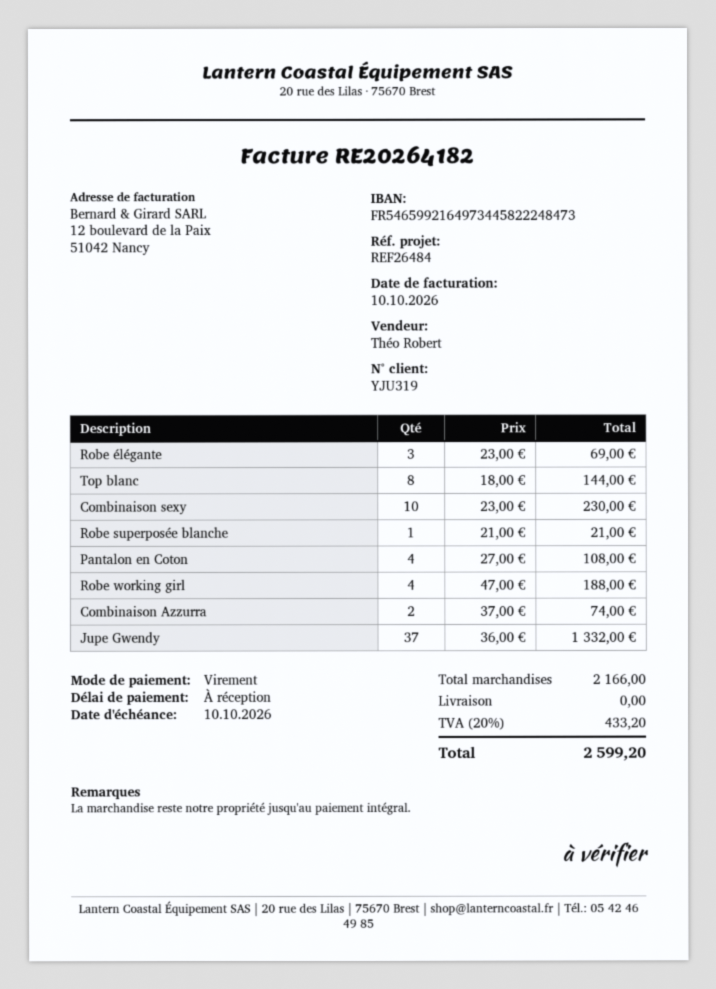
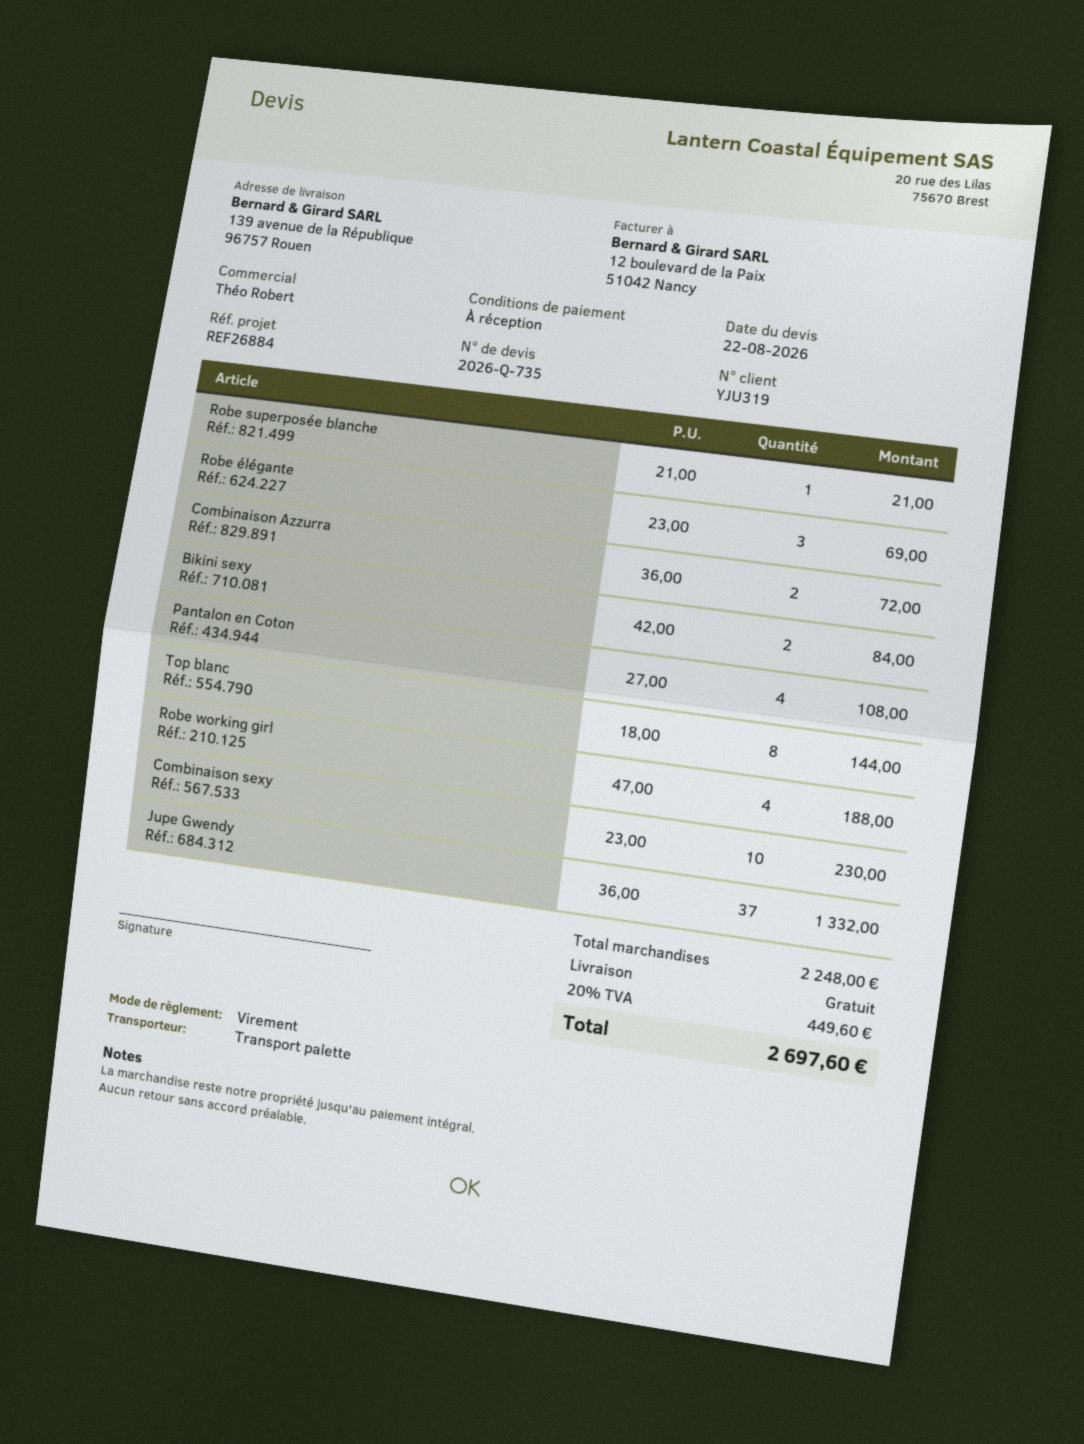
reference: REF26484 -> REF26884
Combinaison Azzurra: 2 x 37.00 = 74.00 -> 2 x 36.00 = 72.00
Bikini sexy: none -> 2 x 42.00 = 84.00
subtotal: 2166.00 -> 2248.00
tax: 20% = 433.20 -> 20% = 449.60
total: 2599.20 -> 2697.60

